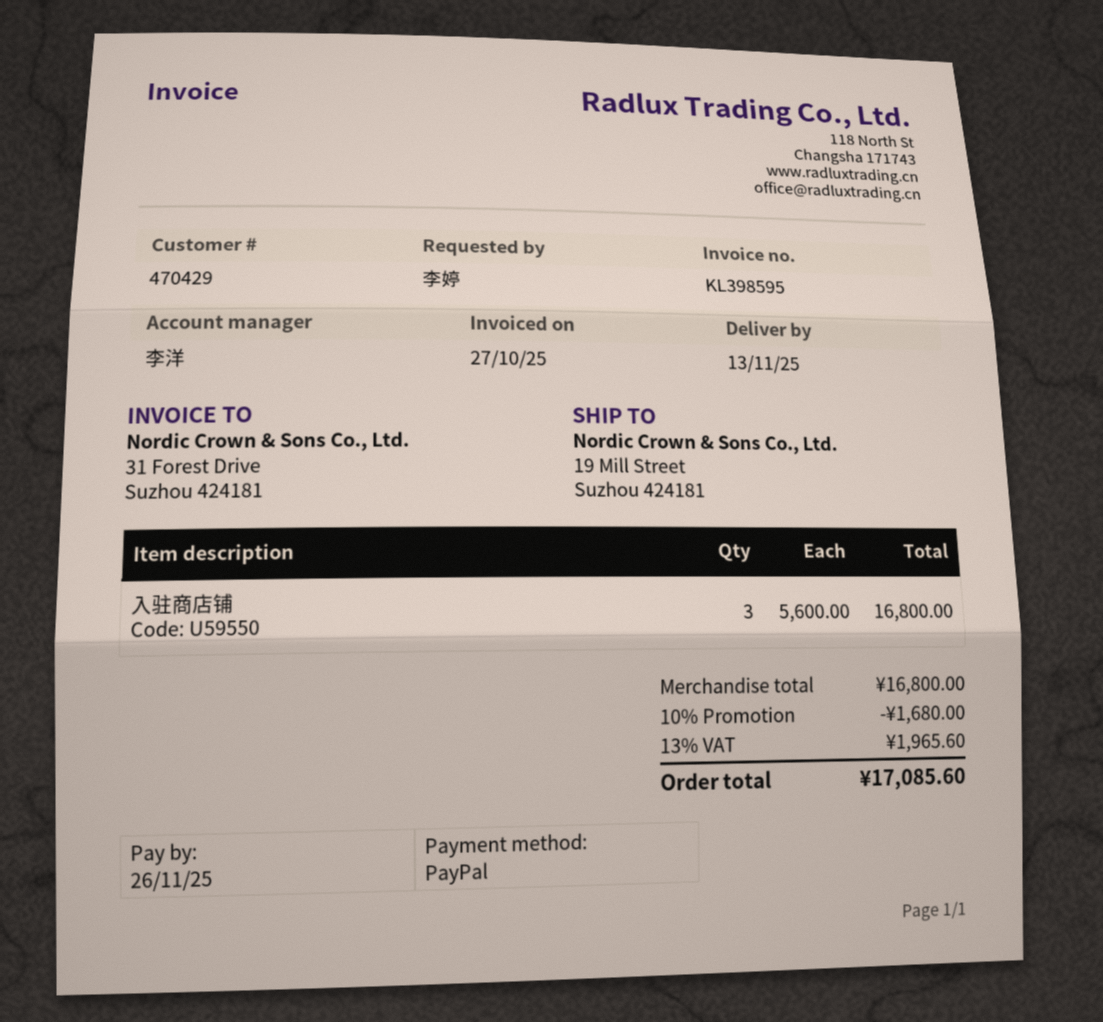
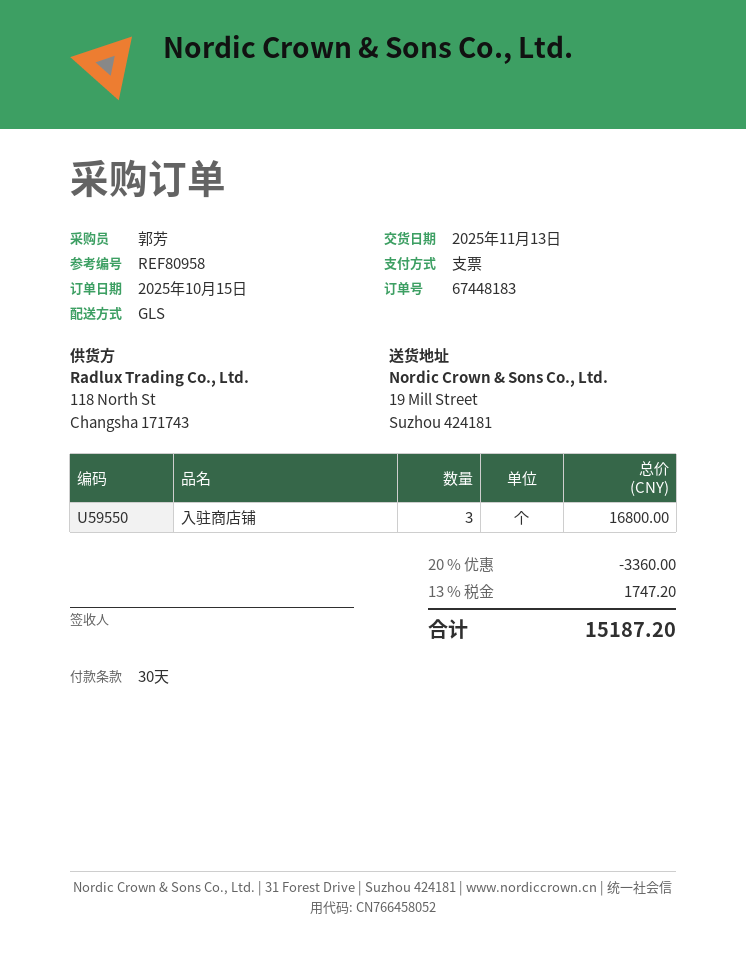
ordered by: 李婷 -> 郭芳
payment method: PayPal -> cheque
discount: 10% = 1680.00 -> 20% = 3360.00
tax: 13% = 1965.60 -> 13% = 1747.20
total: 17085.60 -> 15187.20

